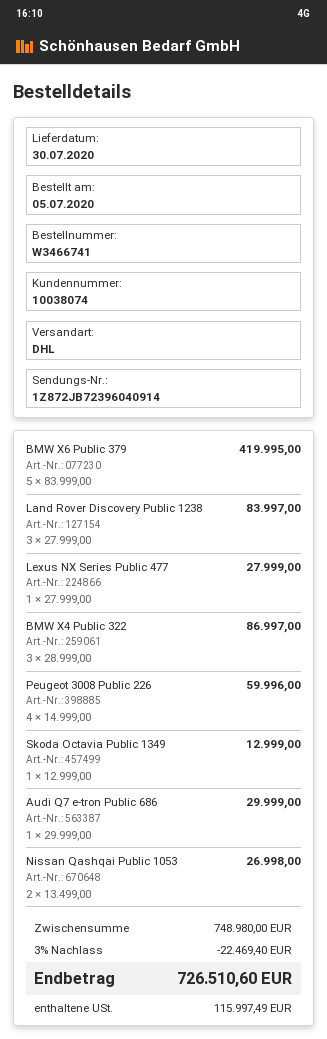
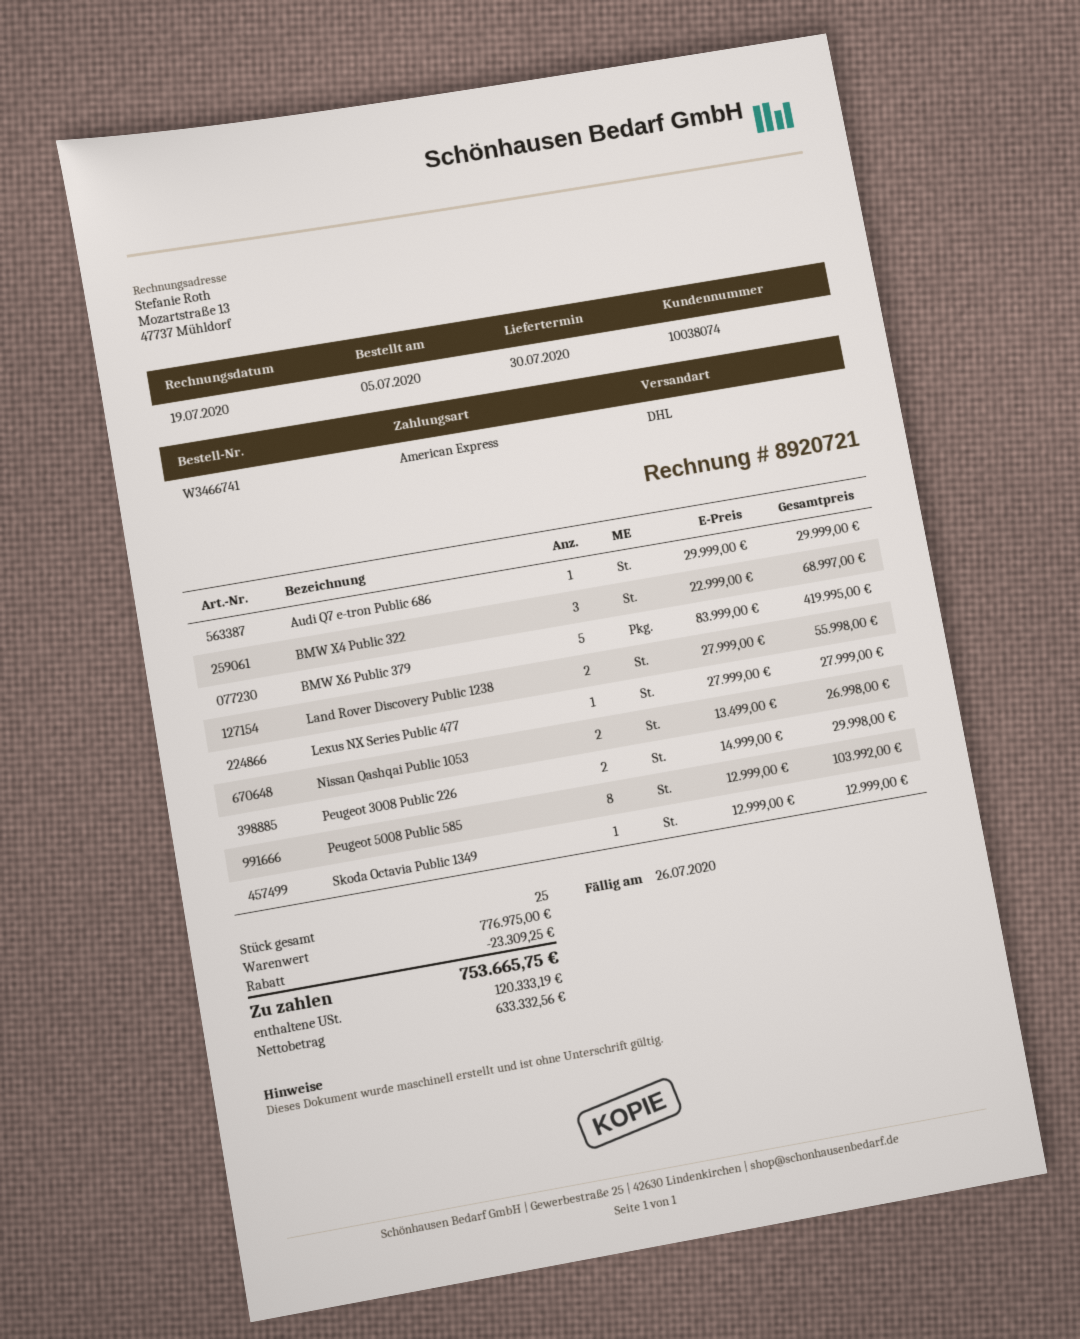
Land Rover Discovery Public 1238: 3 x 27999.00 = 83997.00 -> 2 x 27999.00 = 55998.00
BMW X4 Public 322: 3 x 28999.00 = 86997.00 -> 3 x 22999.00 = 68997.00
Peugeot 3008 Public 226: 4 x 14999.00 = 59996.00 -> 2 x 14999.00 = 29998.00
Peugeot 5008 Public 585: none -> 8 x 12999.00 = 103992.00
subtotal: 748980.00 -> 776975.00
discount: 22469.40 -> 23309.25
tax: 115997.49 -> 120333.19
total: 726510.60 -> 753665.75

